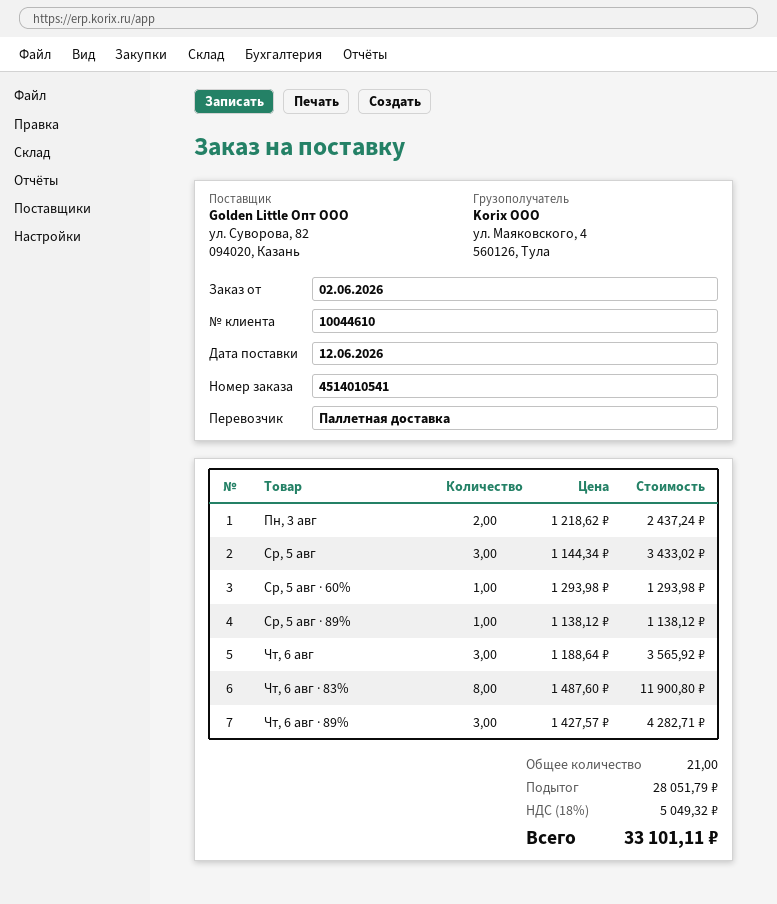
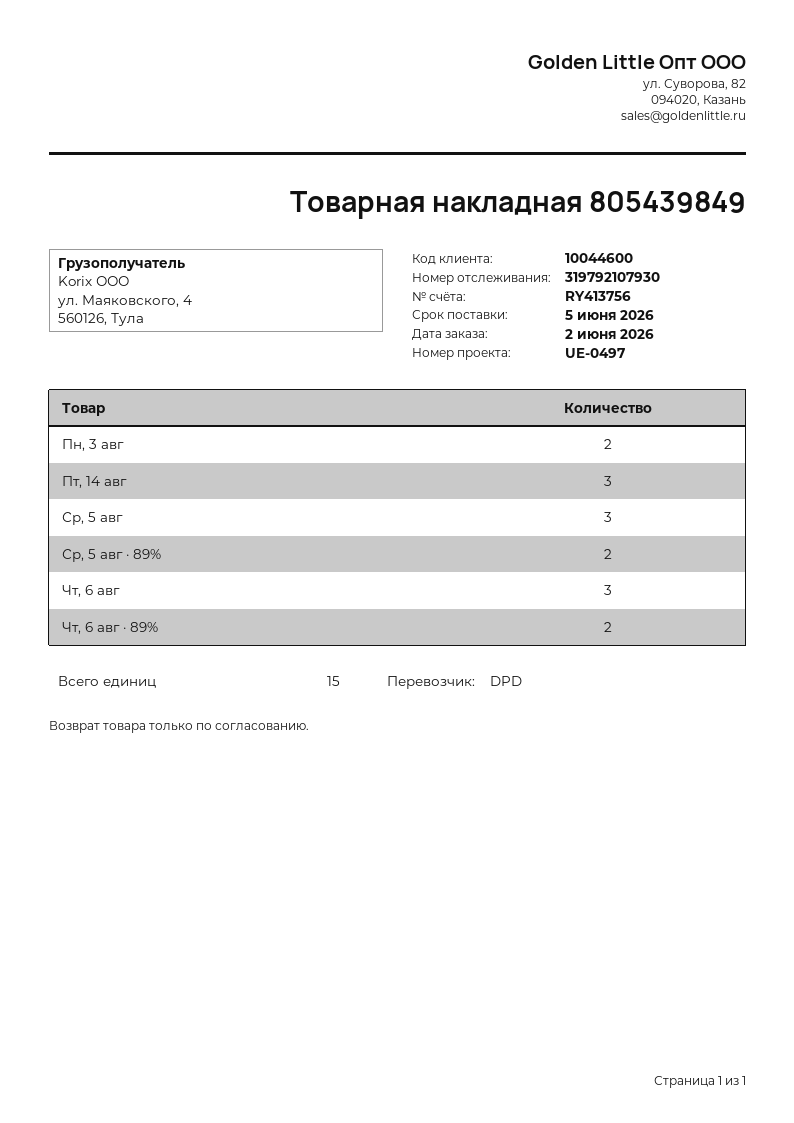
delivery date: 2026-06-12 -> 2026-06-05
customer number: 10044610 -> 10044600
shipping method: pallet freight -> DPD
Ср, 5 авг · 60%: 1 -> none
Ср, 5 авг · 89%: 1 -> 2
Чт, 6 авг · 83%: 8 -> none
Чт, 6 авг · 89%: 3 -> 2
Пт, 14 авг: none -> 3
total quantity: 21 -> 15

